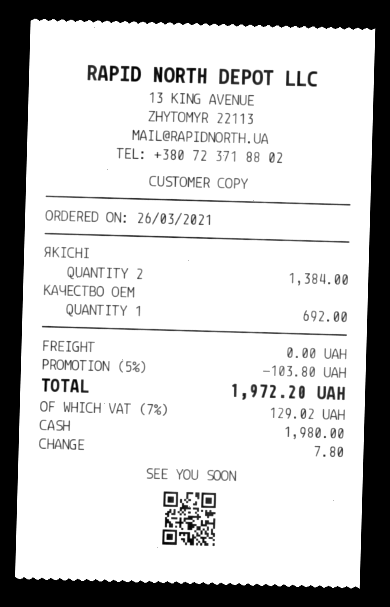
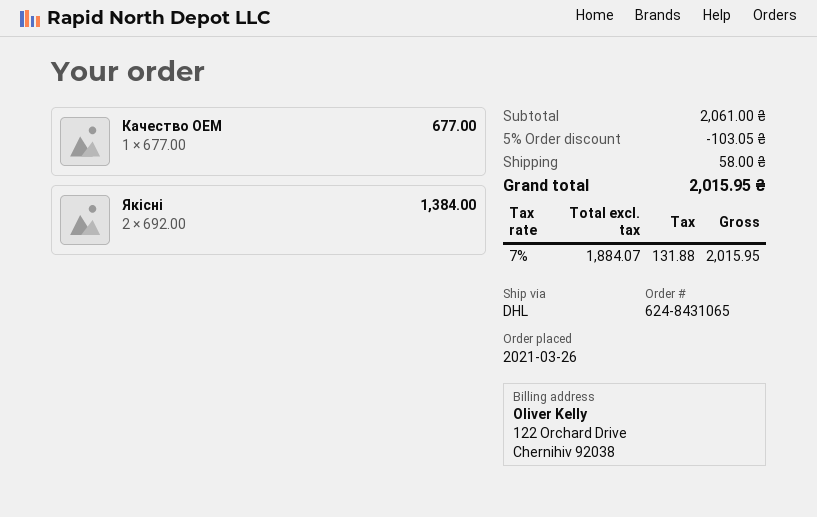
КАЧЕСТВО OEM: 1 for 692.00 -> 1 for 677.00
discount: 5% = 103.80 -> 5% = 103.05
shipping: 0.00 -> 58.00
tax: 7% = 129.02 -> 7% = 131.88
total: 1972.20 -> 2015.95

